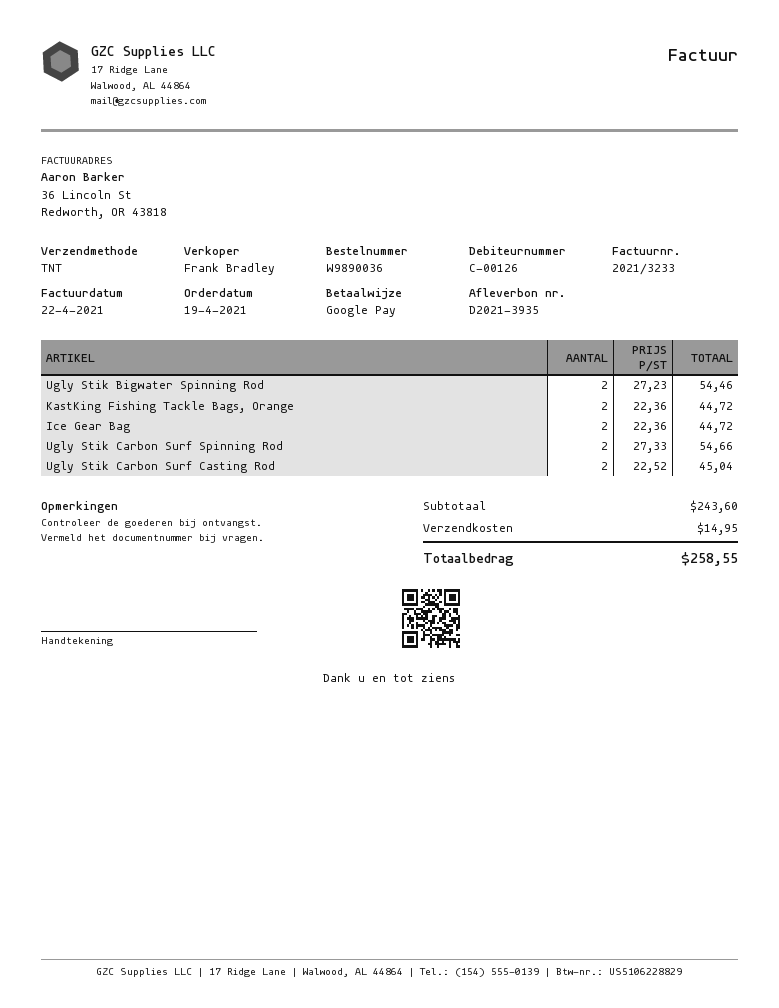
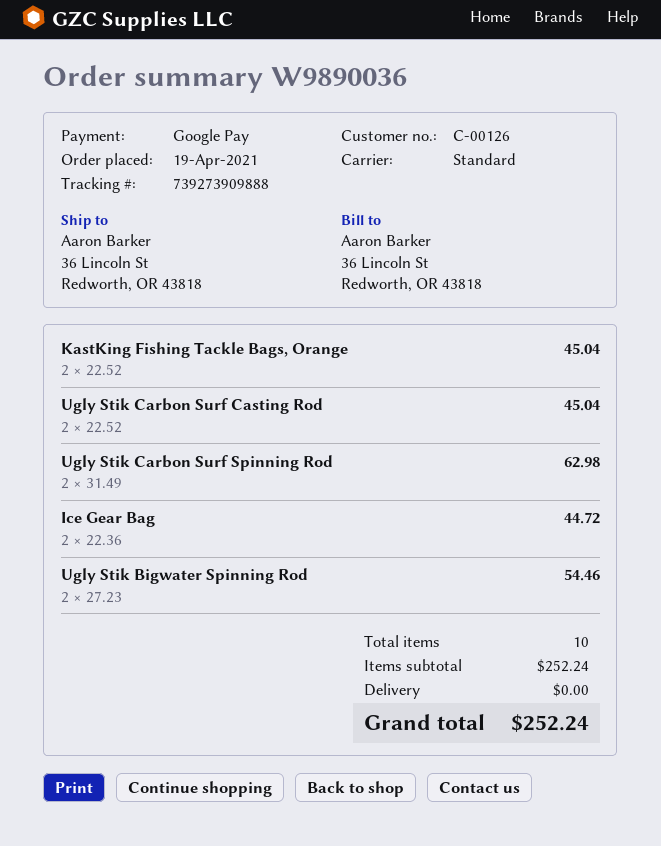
shipping method: TNT -> standard
KastKing Fishing Tackle Bags, Orange: 2 x 22.36 = 44.72 -> 2 x 22.52 = 45.04
Ugly Stik Carbon Surf Spinning Rod: 2 x 27.33 = 54.66 -> 2 x 31.49 = 62.98
subtotal: 243.60 -> 252.24
shipping: 14.95 -> 0.00
total: 258.55 -> 252.24

